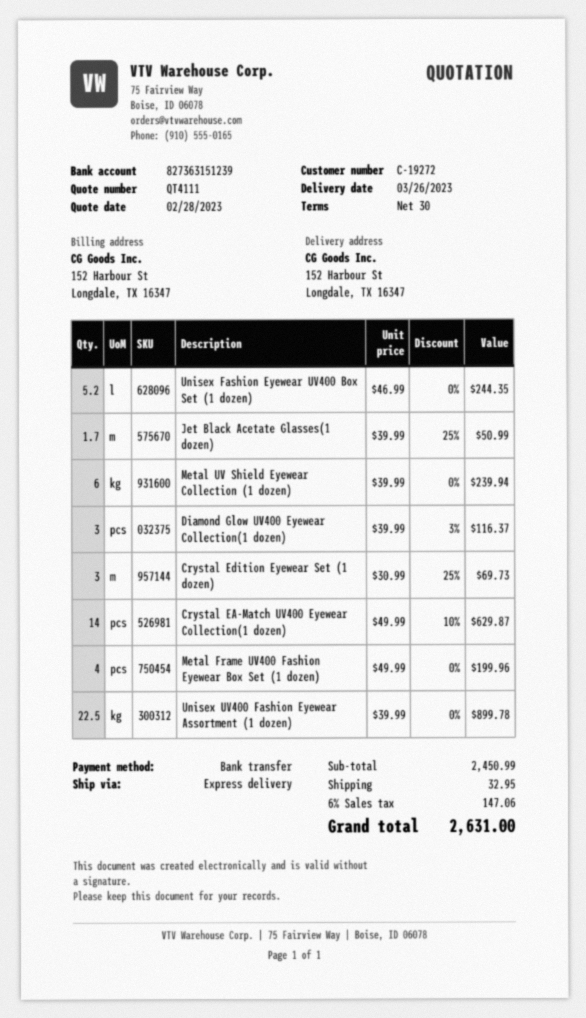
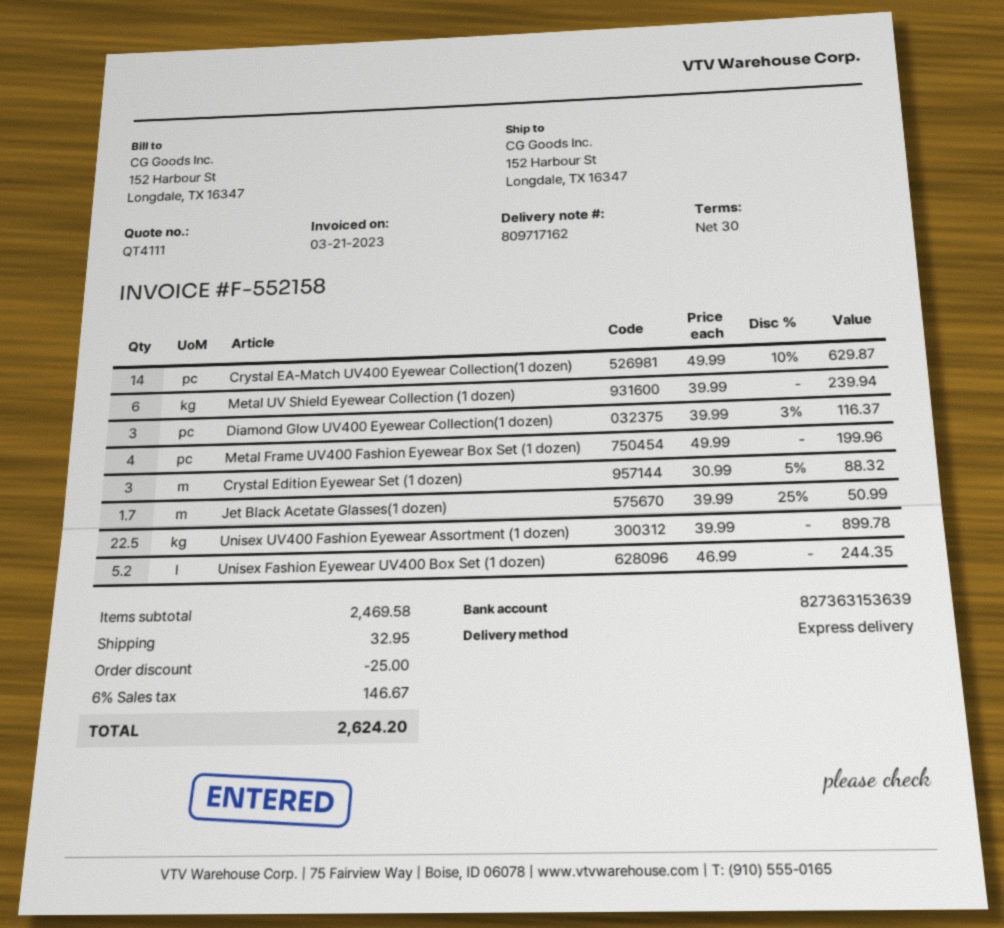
bank account: 827363151239 -> 827363153639
Crystal Edition Eyewear Set (1 dozen): 3 x 30.99 - 25% = 69.73 -> 3 x 30.99 - 5% = 88.32
subtotal: 2450.99 -> 2469.58
discount: none -> 25.00
tax: 6% = 147.06 -> 6% = 146.67
total: 2631.00 -> 2624.20

